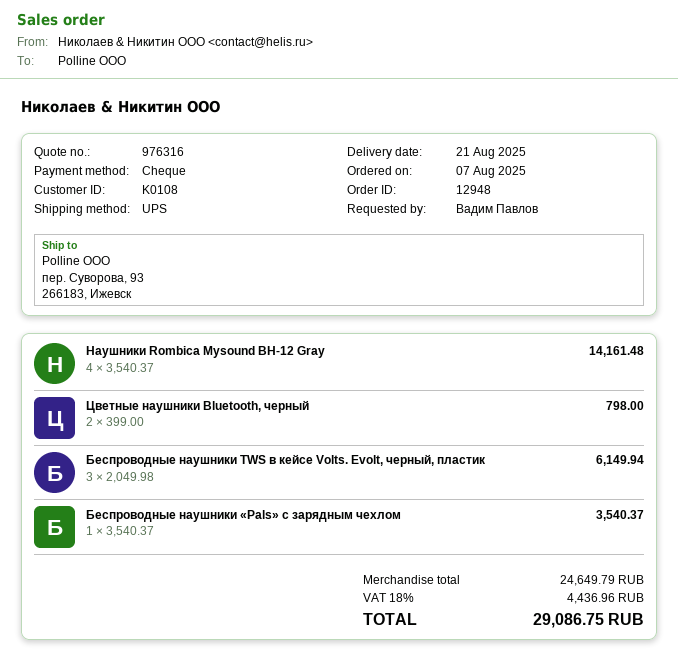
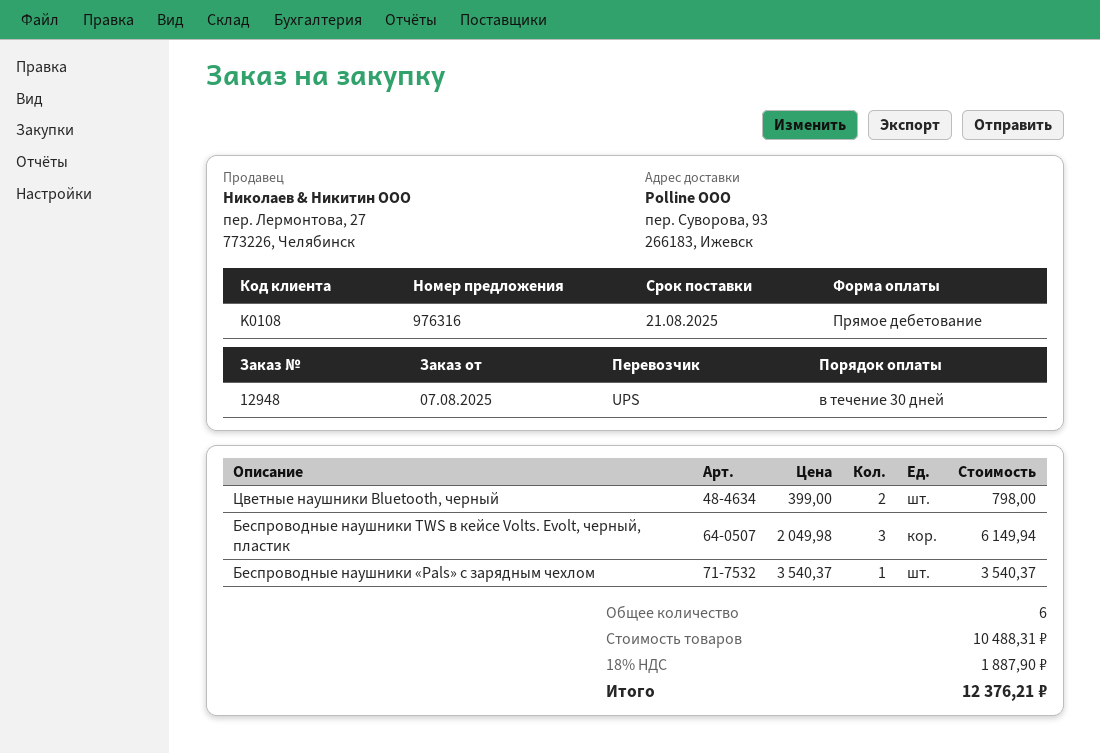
payment method: cheque -> direct debit
Наушники Rombica Mysound BH-12 Gray: 4 x 3540.37 = 14161.48 -> none
subtotal: 24649.79 -> 10488.31
tax: 18% = 4436.96 -> 18% = 1887.90
total: 29086.75 -> 12376.21

